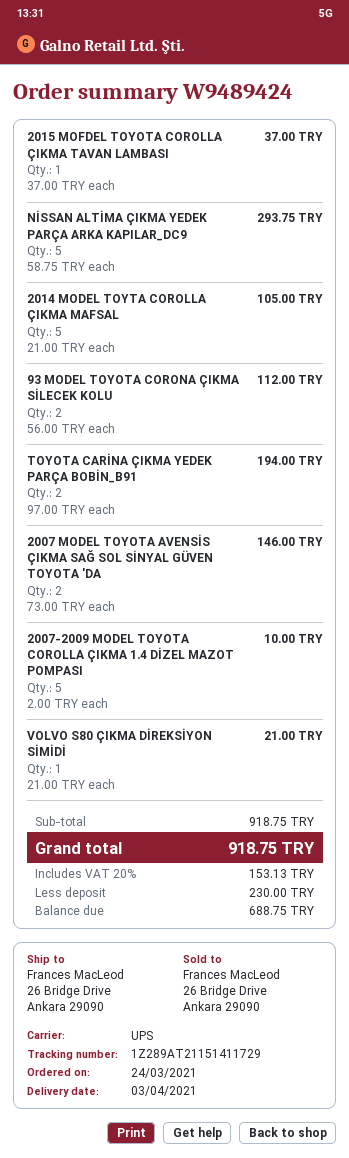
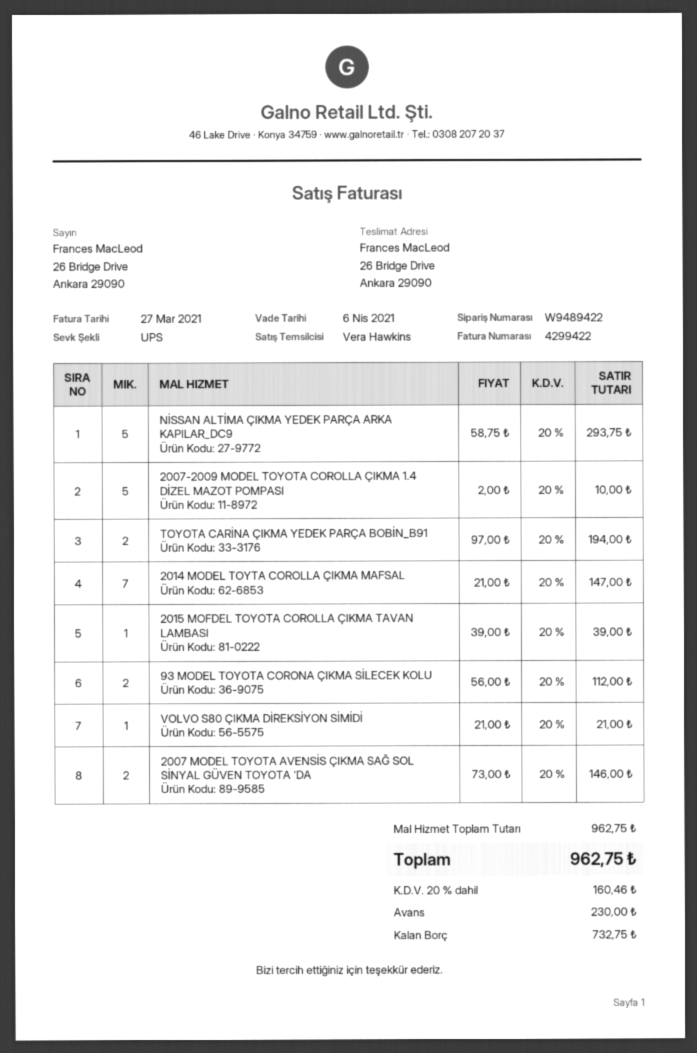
order number: W9489424 -> W9489422
2015 MOFDEL TOYOTA COROLLA ÇIKMA TAVAN LAMBASI: 1 x 37.00 = 37.00 -> 1 x 39.00 = 39.00
2014 MODEL TOYTA COROLLA ÇIKMA MAFSAL: 5 x 21.00 = 105.00 -> 7 x 21.00 = 147.00
subtotal: 918.75 -> 962.75
tax: 20% = 153.13 -> 20% = 160.46
total: 918.75 -> 962.75
balance: 688.75 -> 732.75

